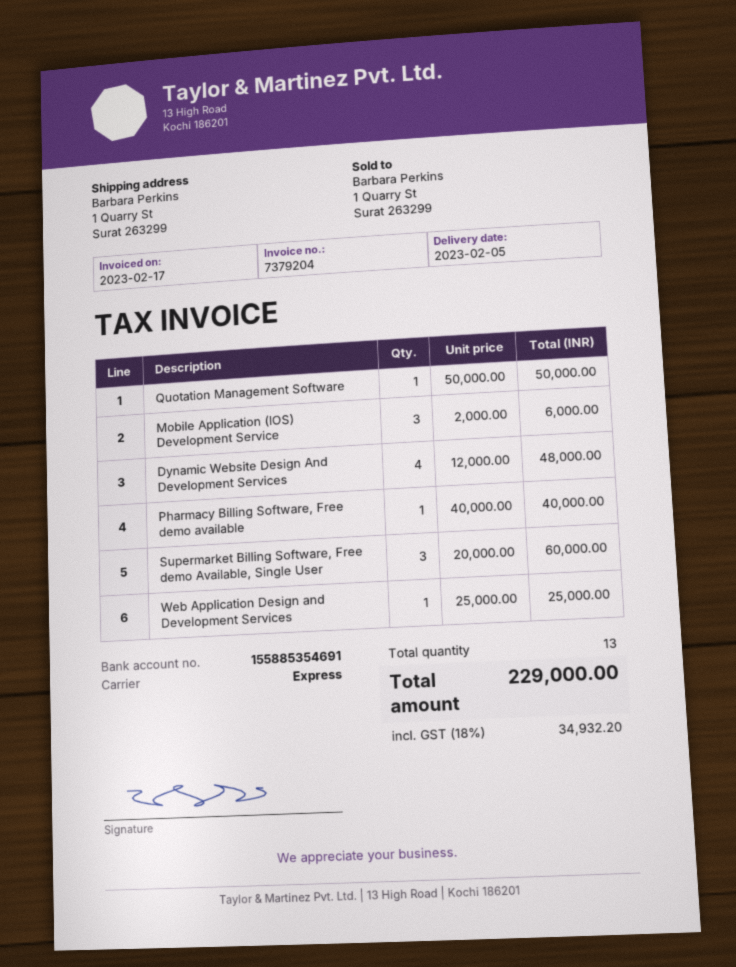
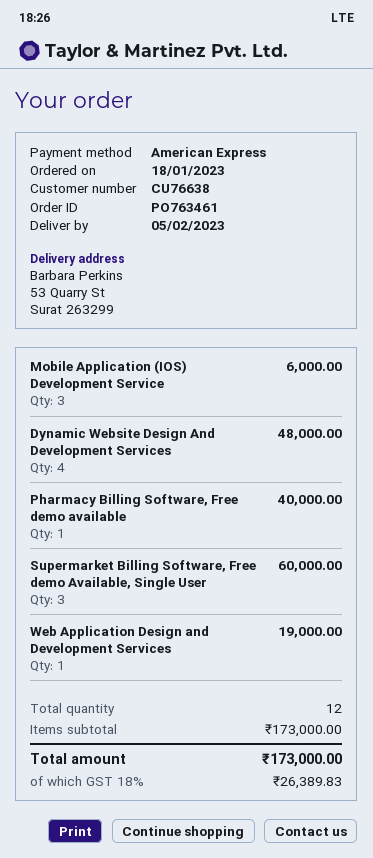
ship to: 1 Quarry St, Surat 263299 -> 53 Quarry St, Surat 263299
Quotation Management Software: 1 for 50000.00 -> none
Web Application Design and Development Services: 1 for 25000.00 -> 1 for 19000.00
total quantity: 13 -> 12
tax: 18% = 34932.20 -> 18% = 26389.83
total: 229000.00 -> 173000.00

